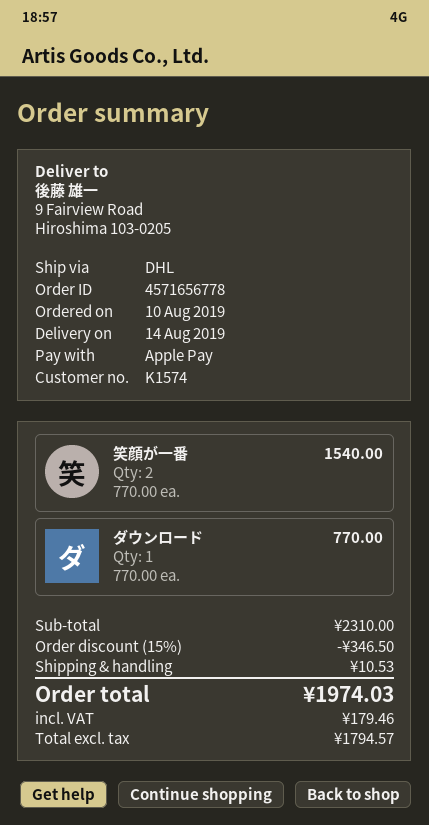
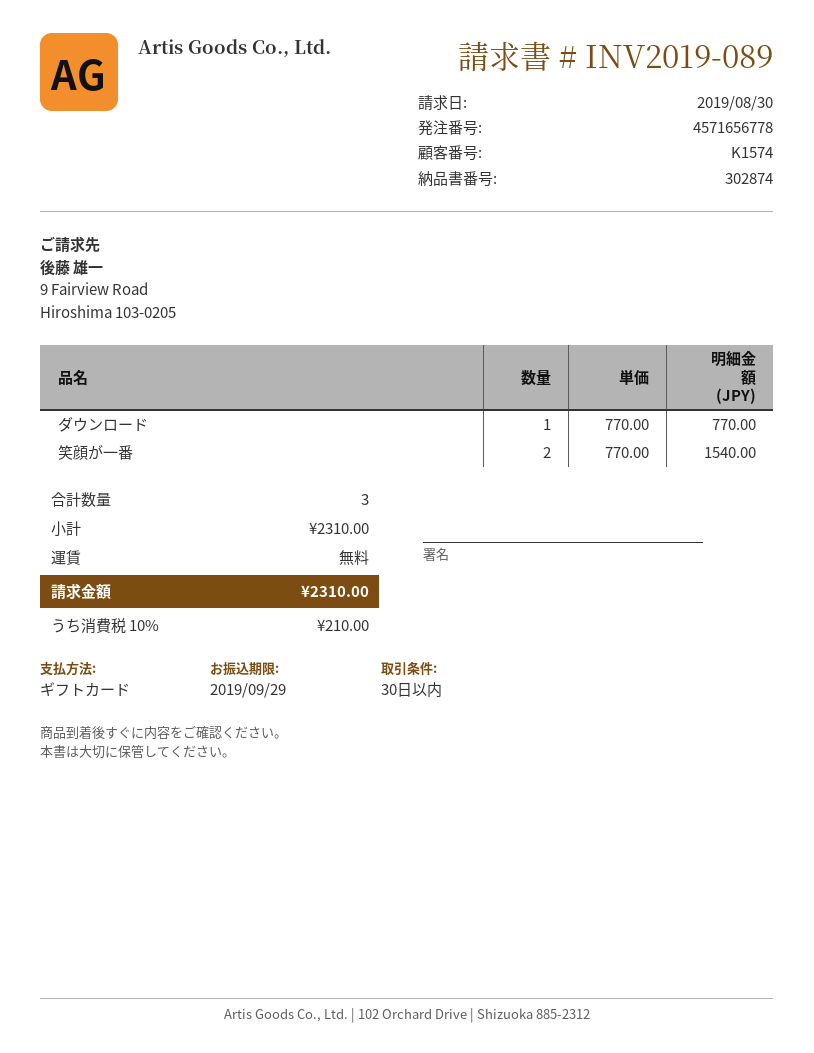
payment method: Apple Pay -> gift card
discount: 15% = 346.50 -> none
shipping: 10.53 -> 0.00
tax: 179.46 -> 210.00
total: 1974.03 -> 2310.00

